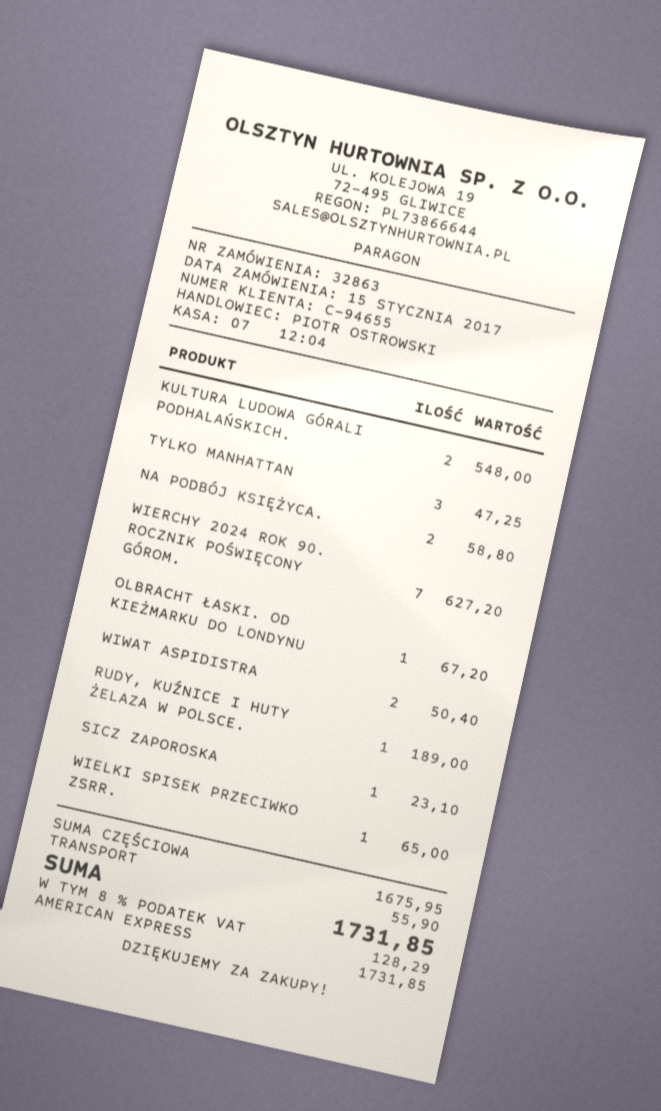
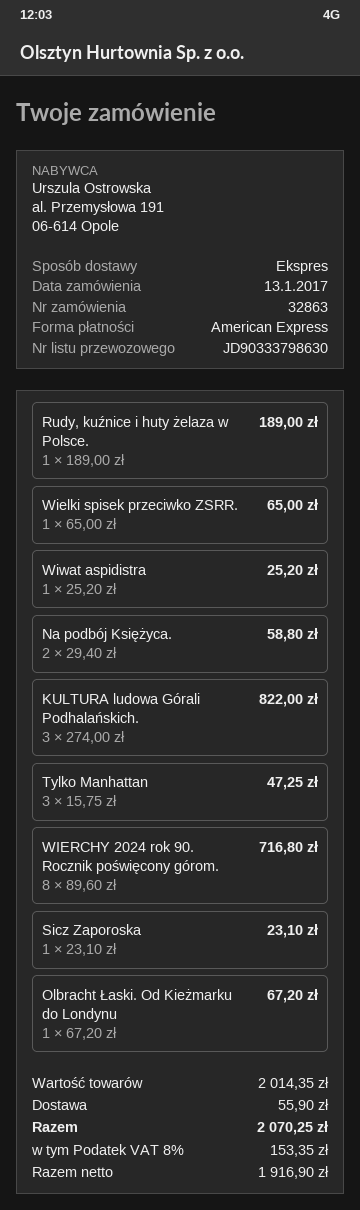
order date: 2017-01-15 -> 2017-01-13
KULTURA LUDOWA GÓRALI PODHALAŃSKICH.: 2 for 548.00 -> 3 for 822.00
WIERCHY 2024 ROK 90. ROCZNIK POŚWIĘCONY GÓROM.: 7 for 627.20 -> 8 for 716.80
WIWAT ASPIDISTRA: 2 for 50.40 -> 1 for 25.20
subtotal: 1675.95 -> 2014.35
tax: 8% = 128.29 -> 8% = 153.35
total: 1731.85 -> 2070.25

